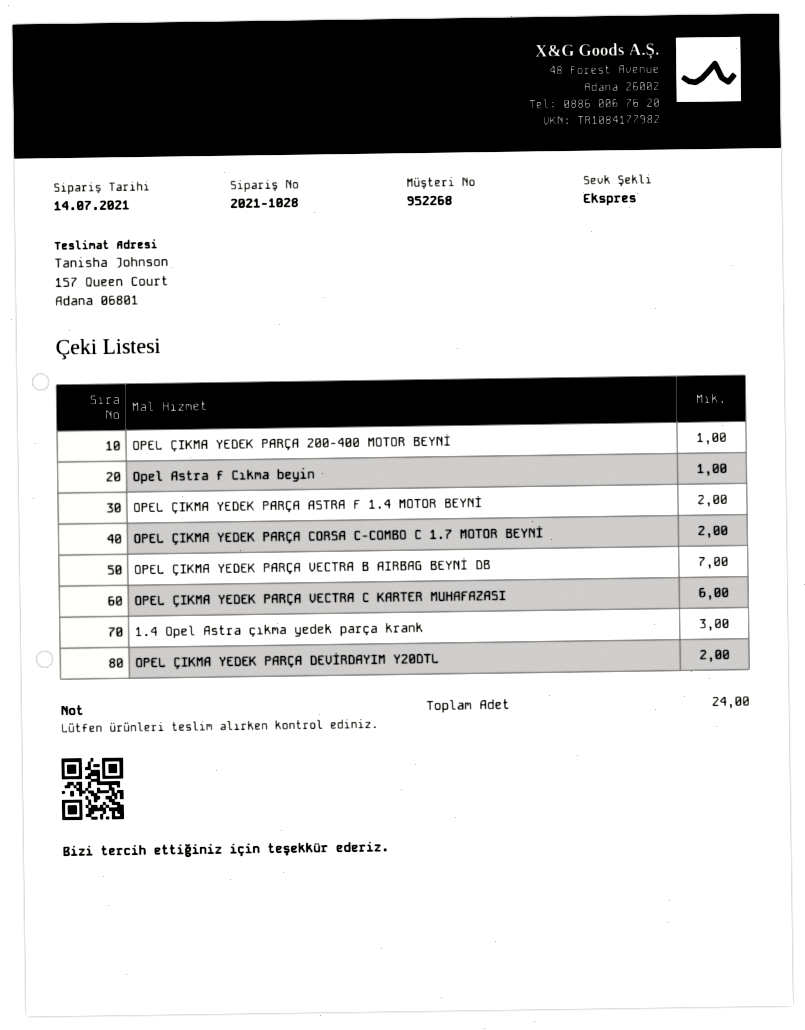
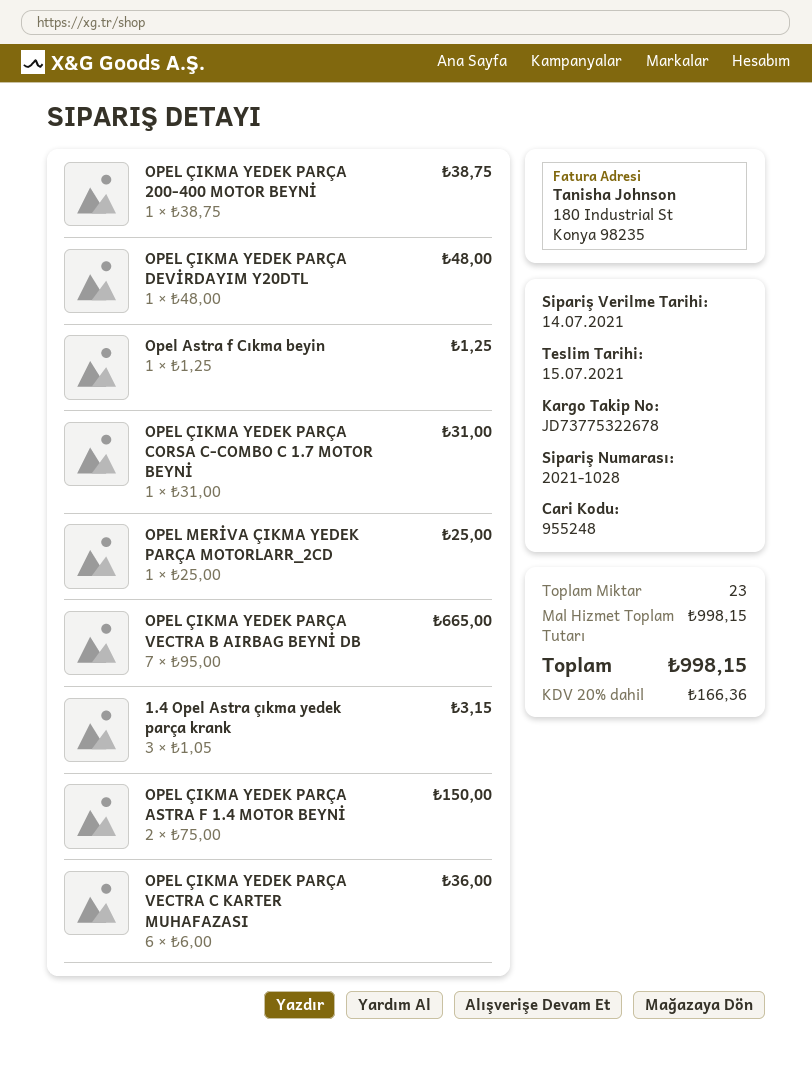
customer number: 952268 -> 955248
OPEL ÇIKMA YEDEK PARÇA CORSA C-COMBO C 1.7 MOTOR BEYNİ: 2 -> 1
OPEL ÇIKMA YEDEK PARÇA DEVİRDAYIM Y20DTL: 2 -> 1
OPEL MERİVA ÇIKMA YEDEK PARÇA MOTORLARR_2CD: none -> 1
total quantity: 24 -> 23

